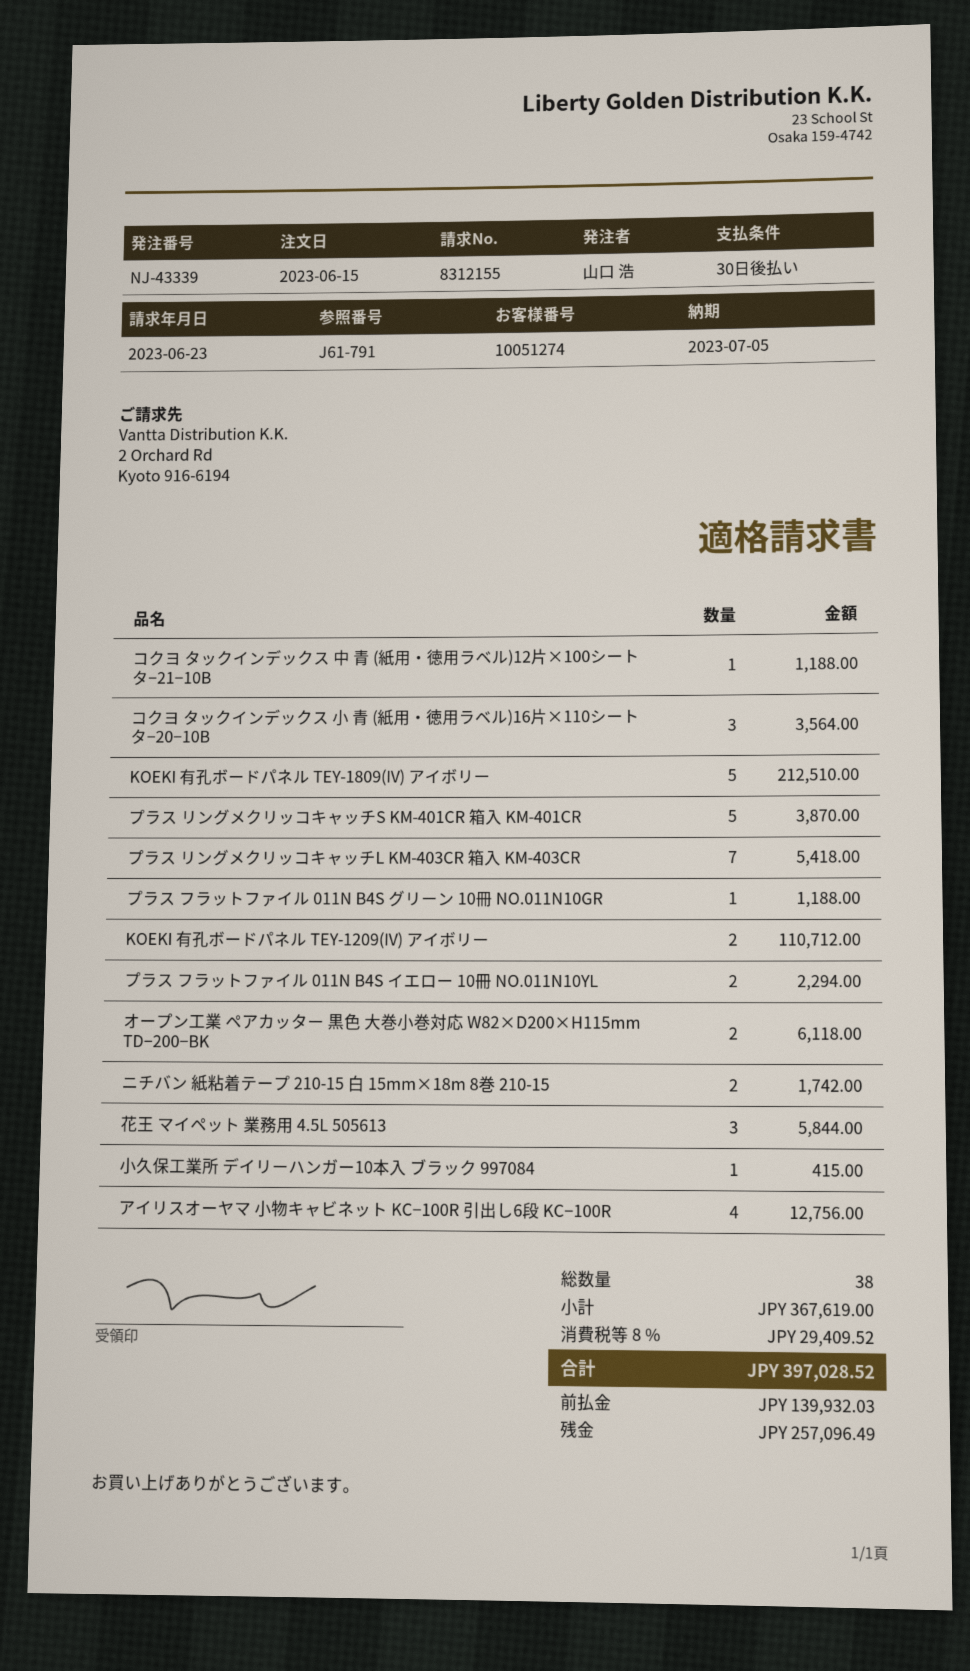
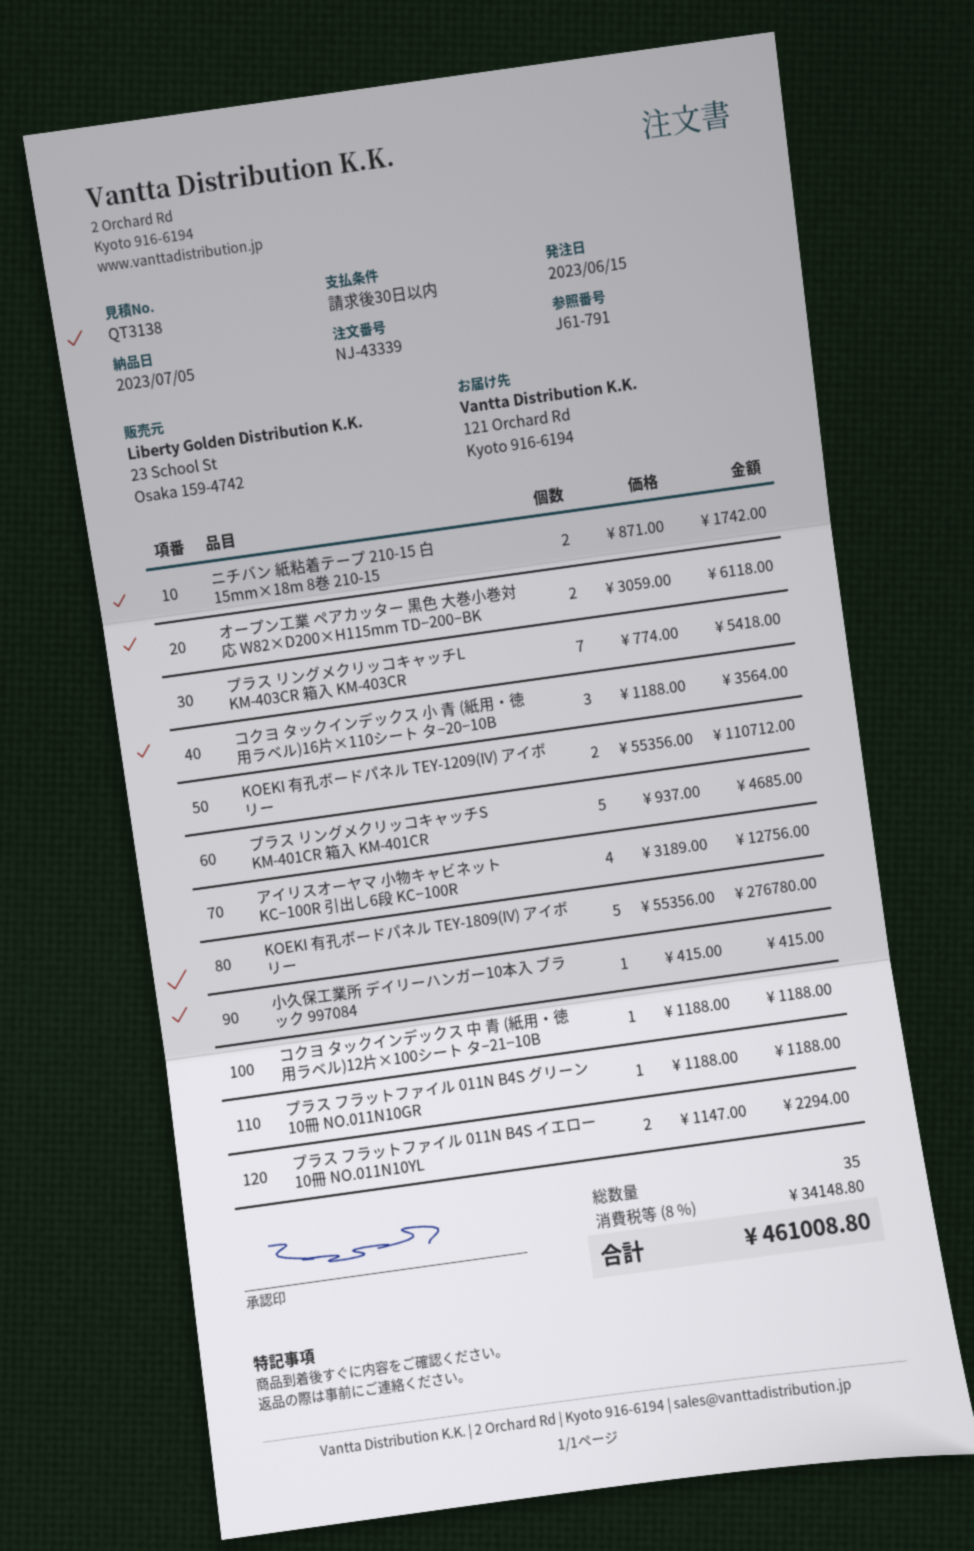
KOEKI 有孔ボードパネル TEY-1809(IV) アイボリー: 5 for 212510.00 -> 5 for 276780.00
プラス リングメクリッコキャッチS KM-401CR 箱入 KM-401CR: 5 for 3870.00 -> 5 for 4685.00
花王 マイペット 業務用 4.5L 505613: 3 for 5844.00 -> none
total quantity: 38 -> 35
tax: 8% = 29409.52 -> 8% = 34148.80
total: 397028.52 -> 461008.80

